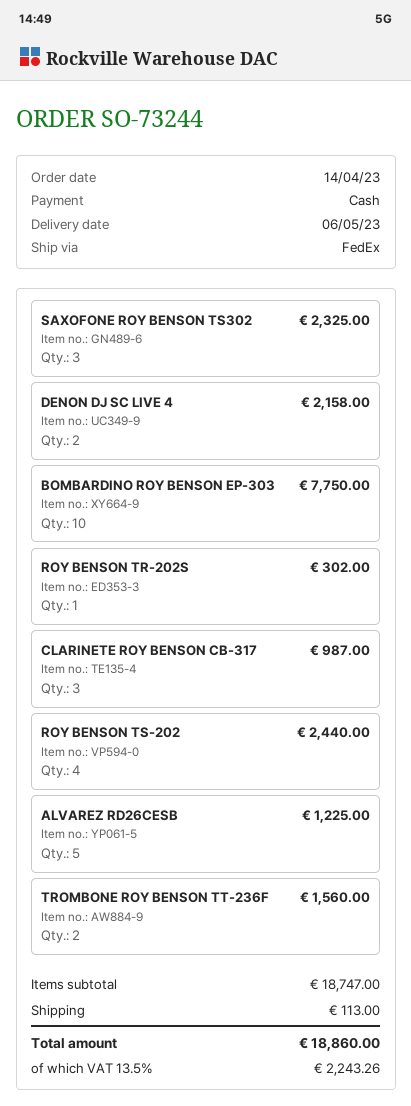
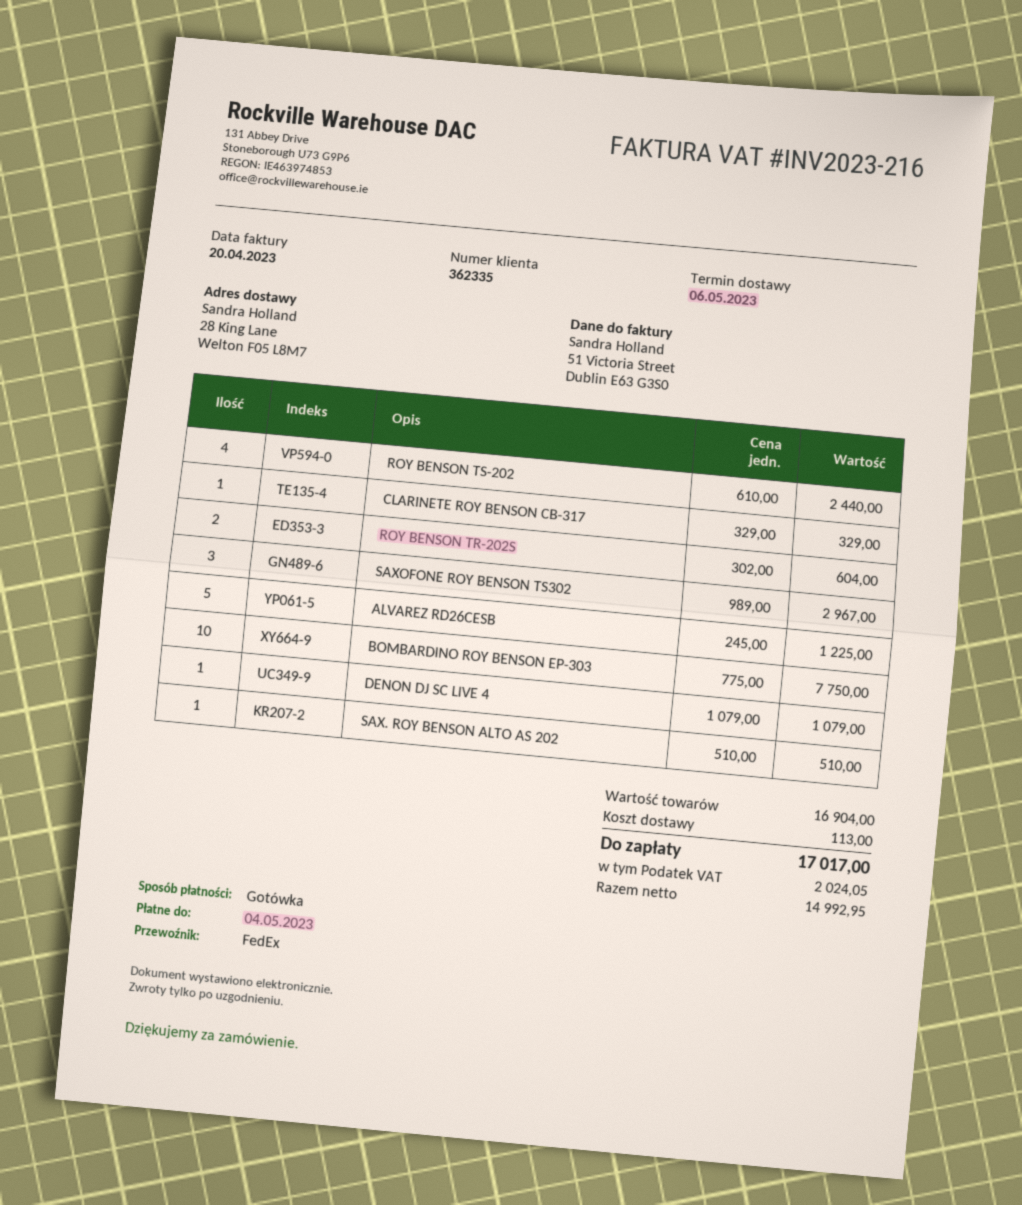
SAXOFONE ROY BENSON TS302: 3 for 2325.00 -> 3 for 2967.00
DENON DJ SC LIVE 4: 2 for 2158.00 -> 1 for 1079.00
ROY BENSON TR-202S: 1 for 302.00 -> 2 for 604.00
CLARINETE ROY BENSON CB-317: 3 for 987.00 -> 1 for 329.00
TROMBONE ROY BENSON TT-236F: 2 for 1560.00 -> none
SAX. ROY BENSON ALTO AS 202: none -> 1 for 510.00
subtotal: 18747.00 -> 16904.00
tax: 2243.26 -> 2024.05
total: 18860.00 -> 17017.00

